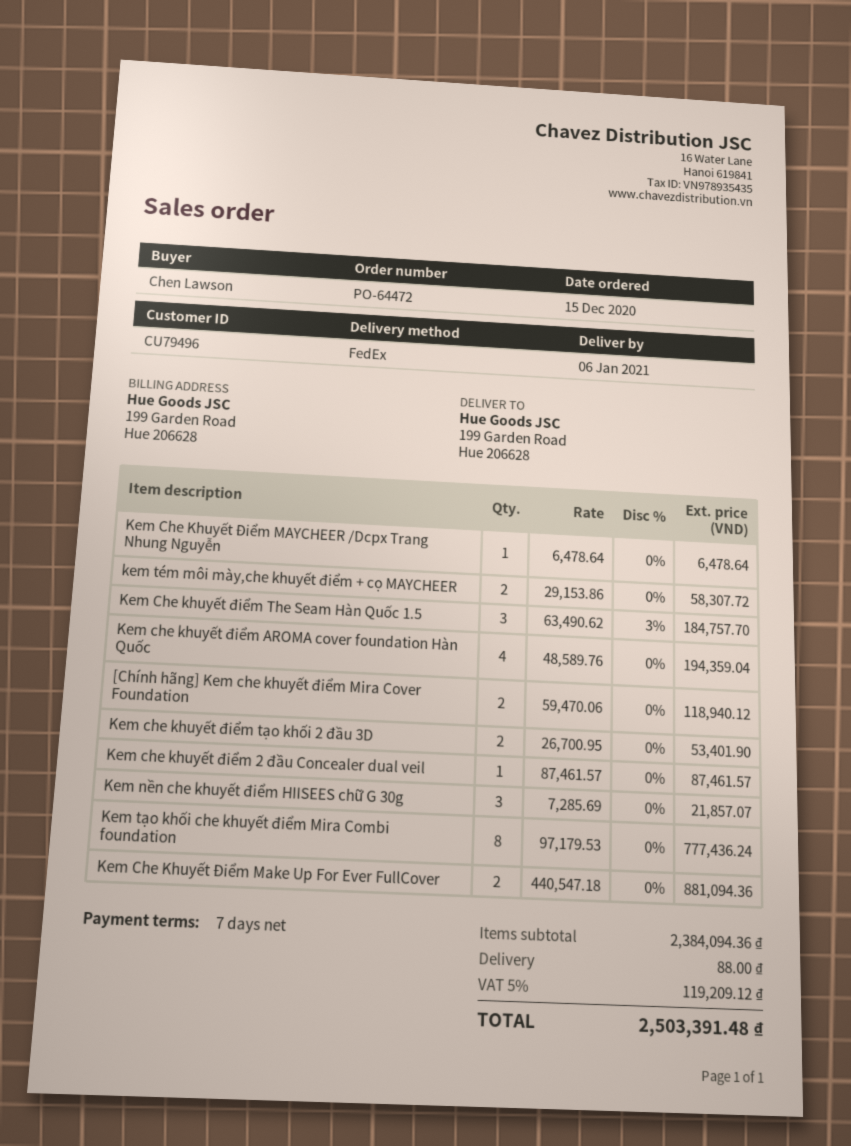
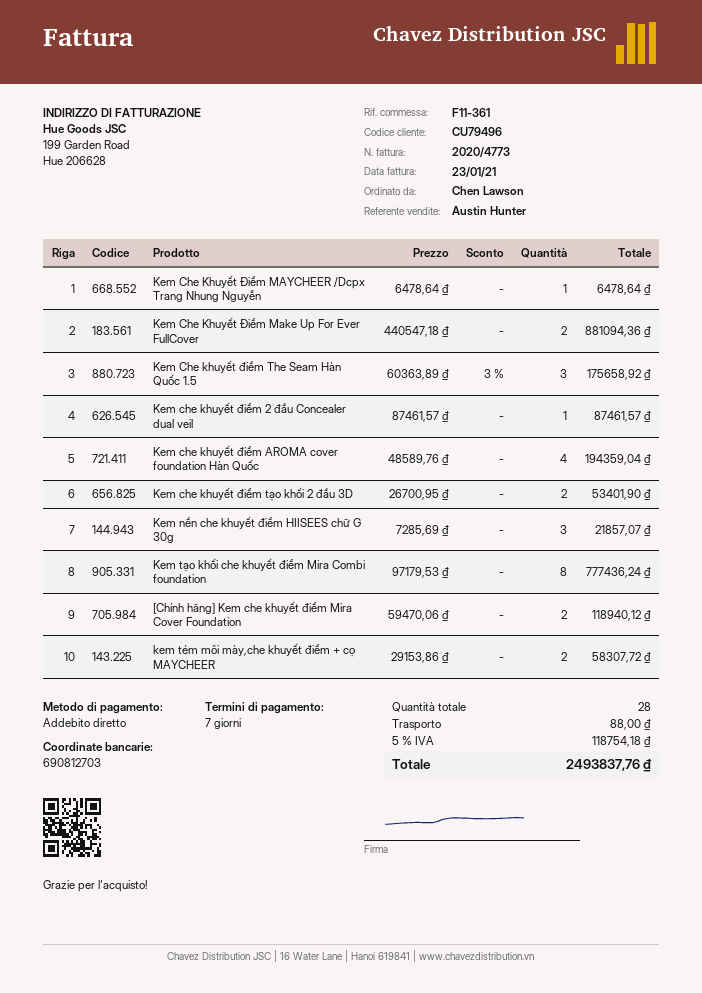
Kem Che khuyết điểm The Seam Hàn Quốc 1.5: 3 x 63490.62 - 3% = 184757.70 -> 3 x 60363.89 - 3% = 175658.92
tax: 5% = 119209.12 -> 5% = 118754.18
total: 2503391.48 -> 2493837.76

